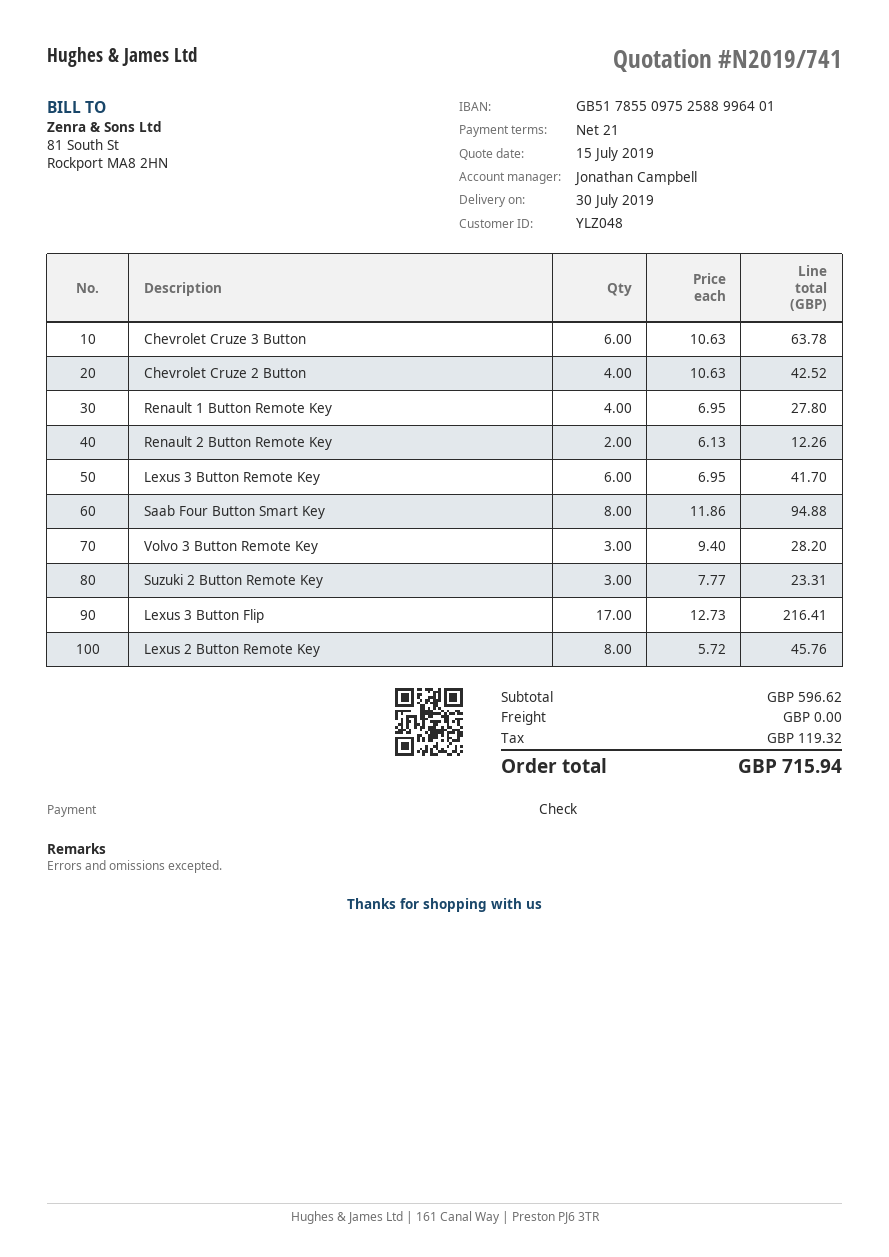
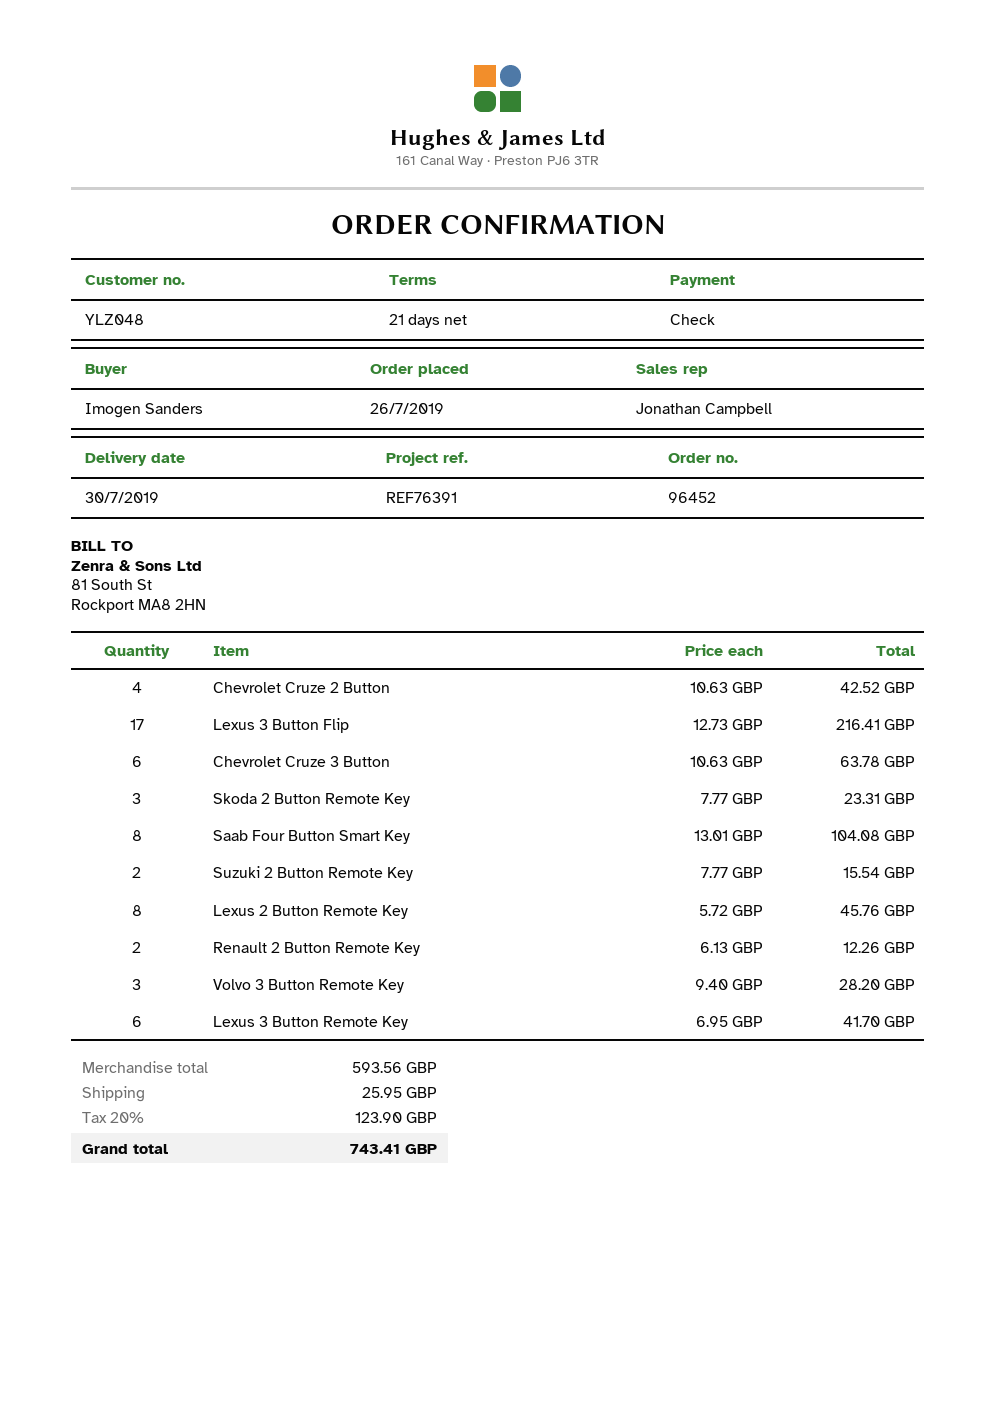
Renault 1 Button Remote Key: 4 x 6.95 = 27.80 -> none
Saab Four Button Smart Key: 8 x 11.86 = 94.88 -> 8 x 13.01 = 104.08
Suzuki 2 Button Remote Key: 3 x 7.77 = 23.31 -> 2 x 7.77 = 15.54
Skoda 2 Button Remote Key: none -> 3 x 7.77 = 23.31
subtotal: 596.62 -> 593.56
shipping: 0.00 -> 25.95
tax: 119.32 -> 123.90
total: 715.94 -> 743.41

